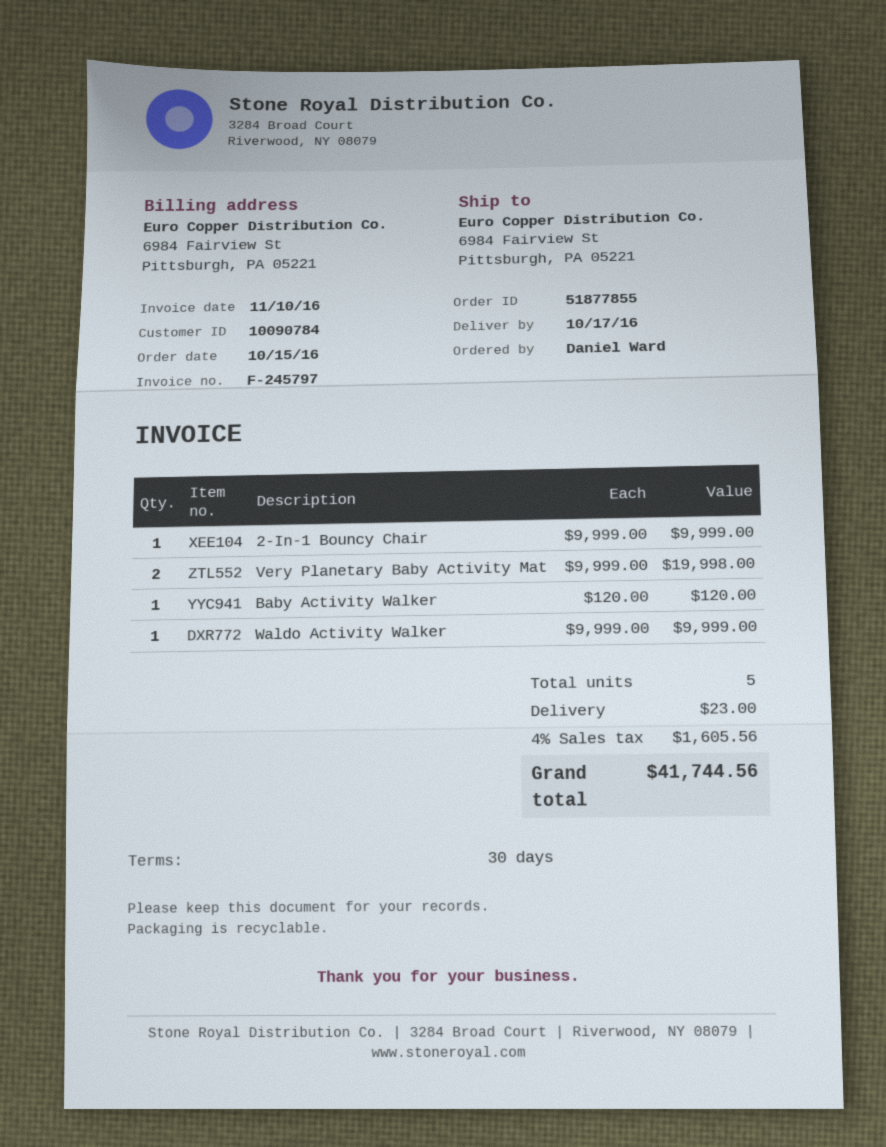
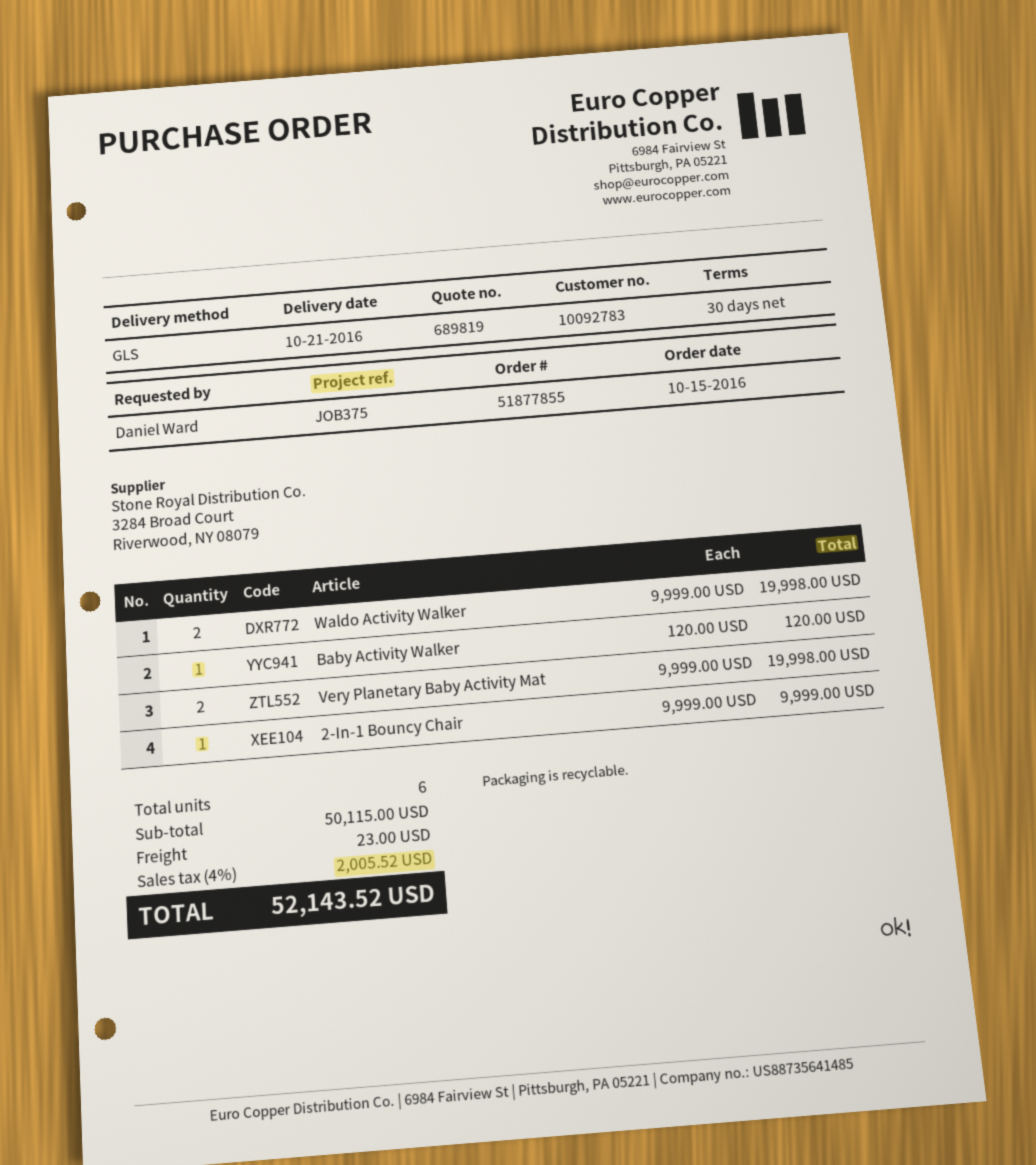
delivery date: 2016-10-17 -> 2016-10-21
customer number: 10090784 -> 10092783
Waldo Activity Walker: 1 x 9999.00 = 9999.00 -> 2 x 9999.00 = 19998.00
total quantity: 5 -> 6
tax: 4% = 1605.56 -> 4% = 2005.52
total: 41744.56 -> 52143.52

